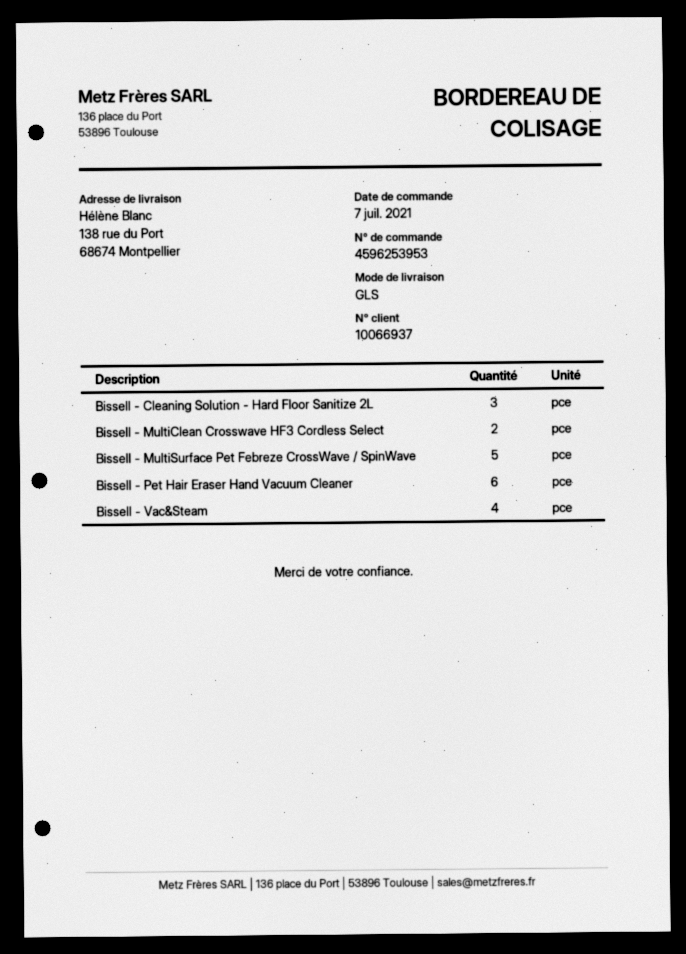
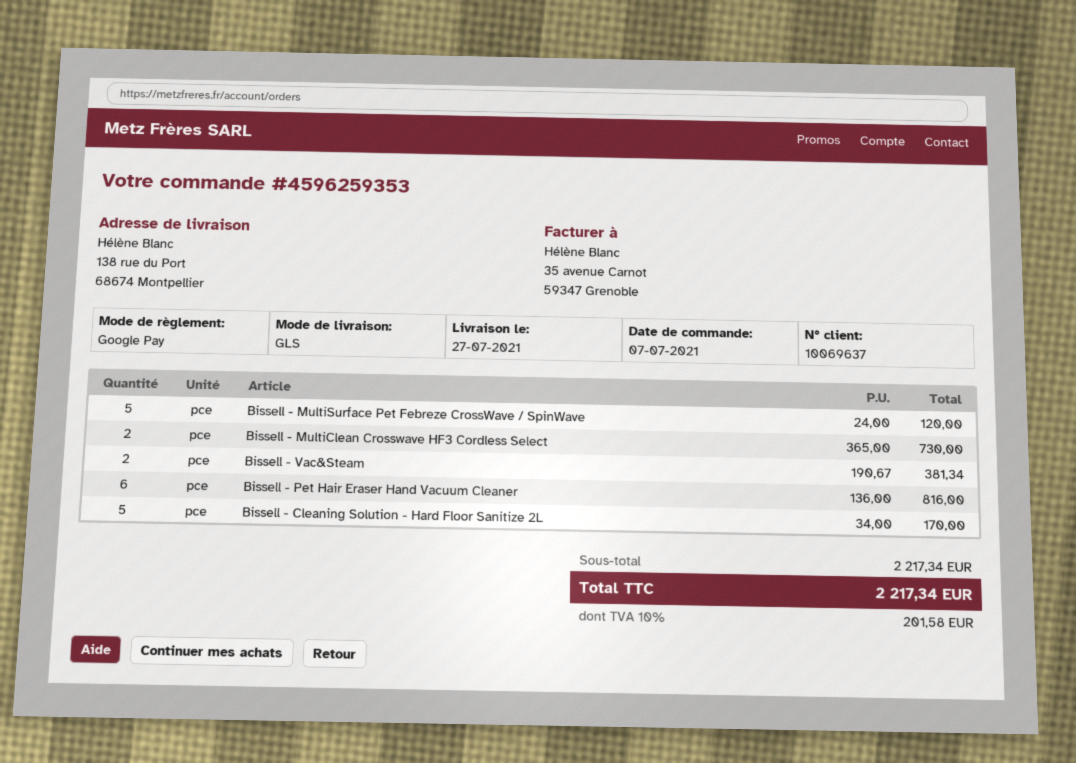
order number: 4596253953 -> 4596259353
customer number: 10066937 -> 10069637
Bissell - Cleaning Solution - Hard Floor Sanitize 2L: 3 -> 5
Bissell - Vac&Steam: 4 -> 2

